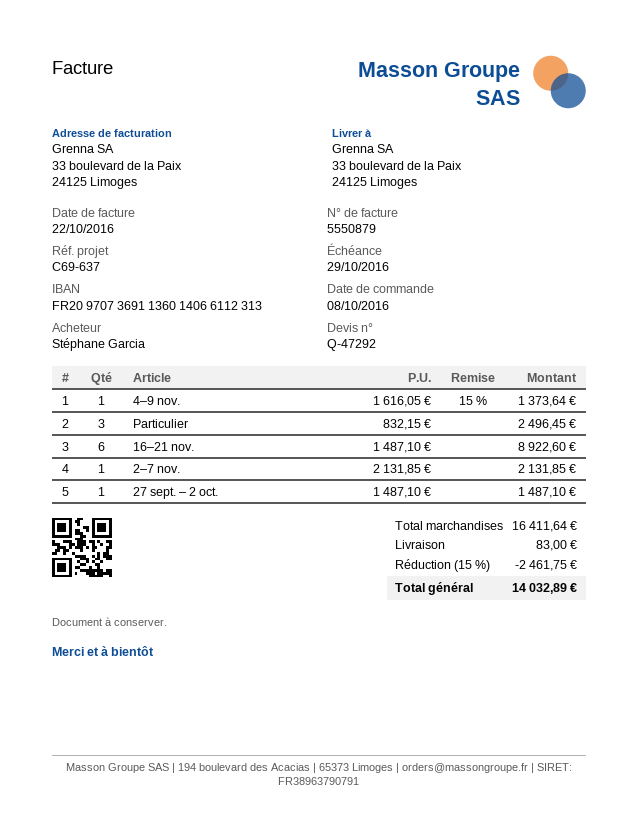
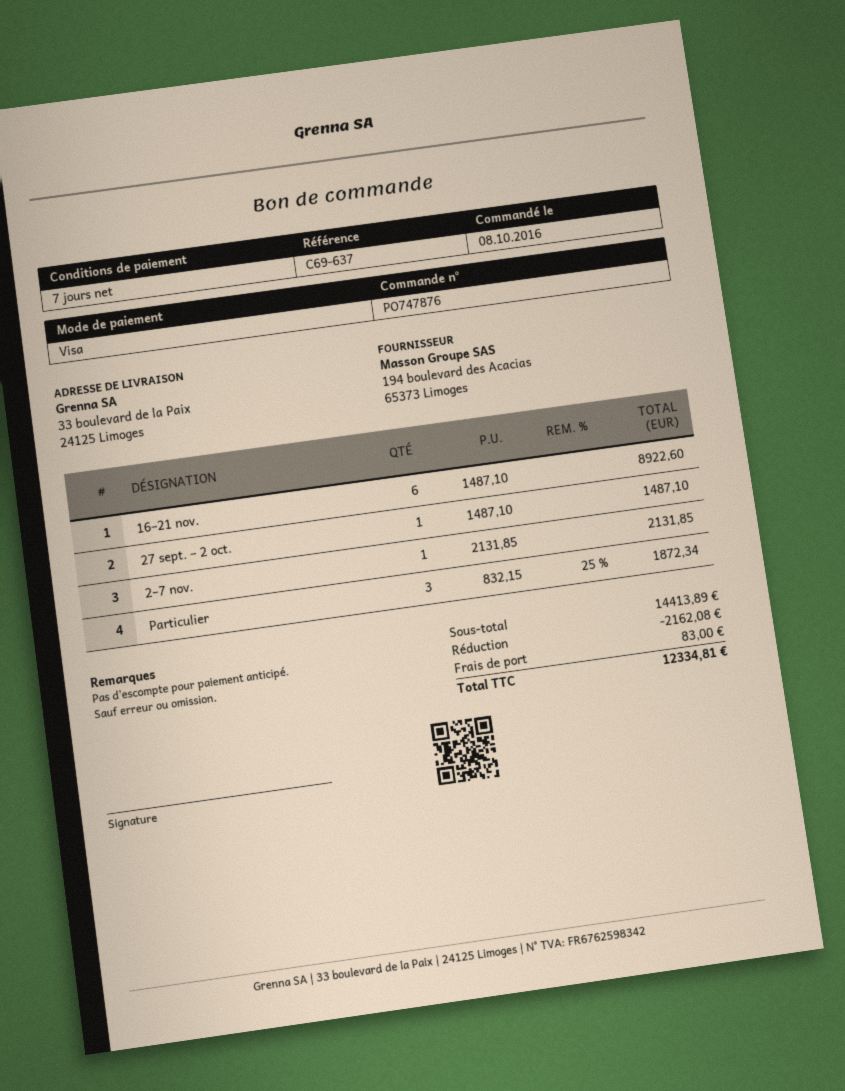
4–9 nov.: 1 x 1616.05 - 15% = 1373.64 -> none
Particulier: 3 x 832.15 = 2496.45 -> 3 x 832.15 - 25% = 1872.34
subtotal: 16411.64 -> 14413.89
discount: 2461.75 -> 2162.08
total: 14032.89 -> 12334.81

